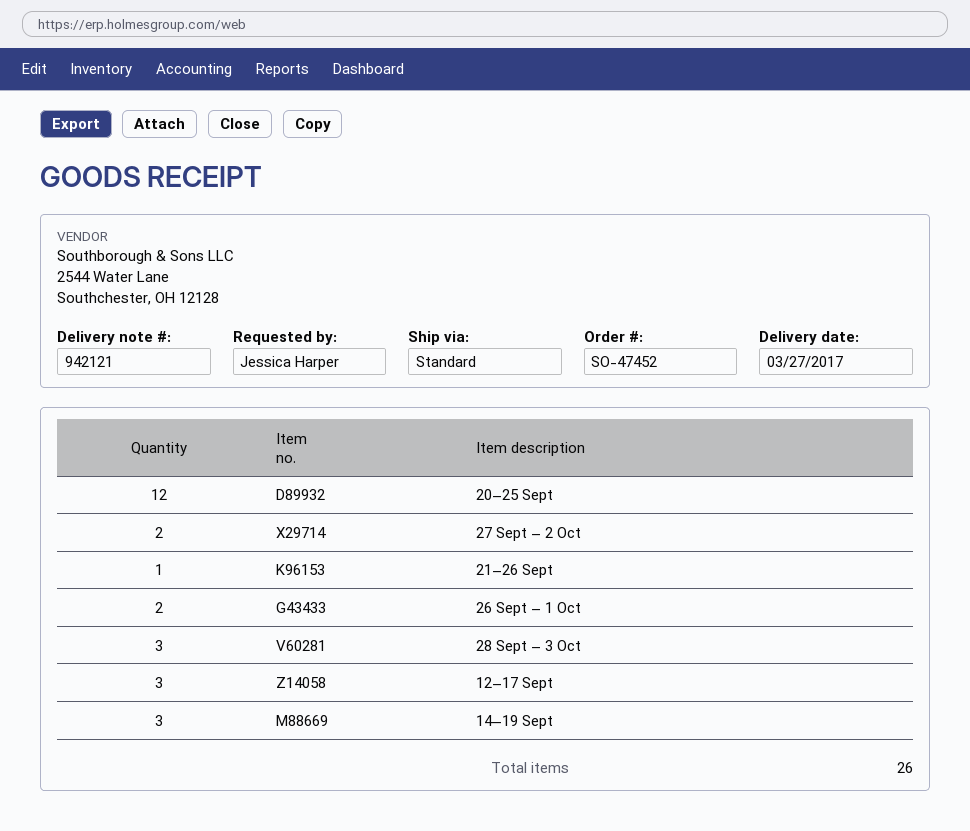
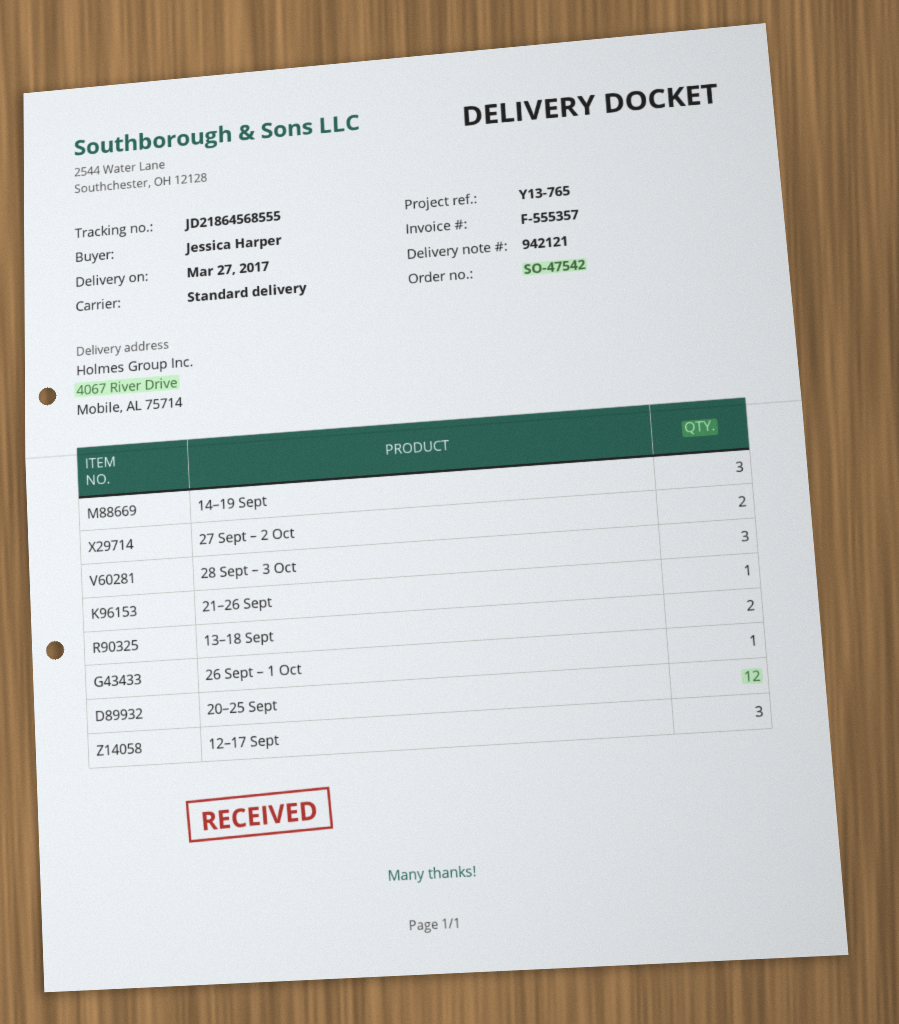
order number: SO-47452 -> SO-47542
26 Sept – 1 Oct: 2 -> 1
13–18 Sept: none -> 2

